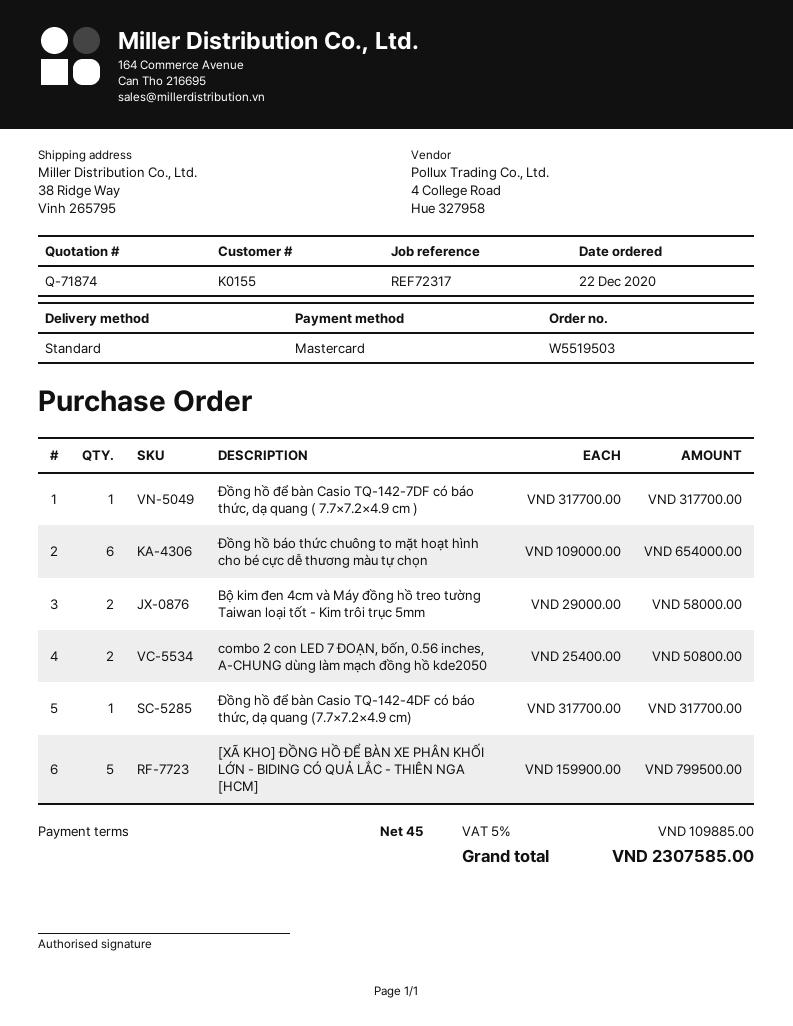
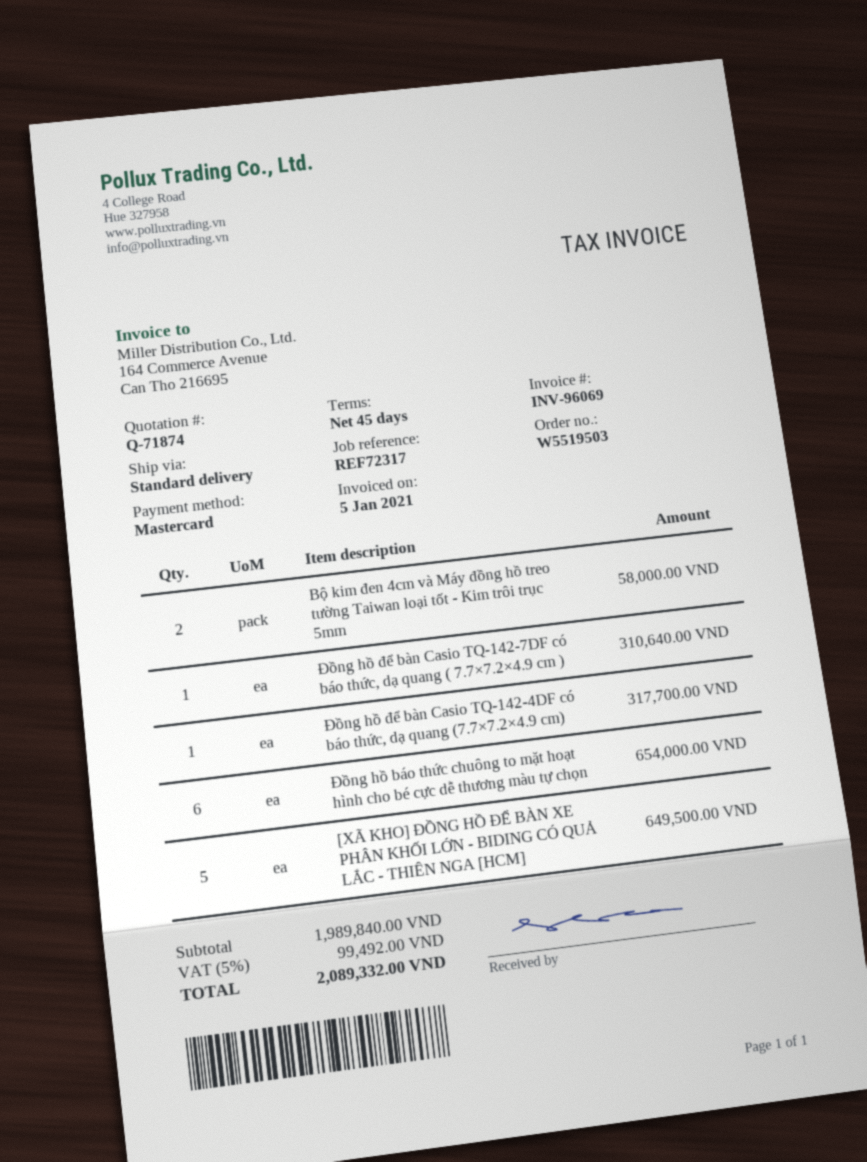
Đồng hồ để bàn Casio TQ-142-7DF có báo thức, dạ quang ( 7.7×7.2×4.9 cm ): 1 for 317700.00 -> 1 for 310640.00
combo 2 con LED 7 ĐOẠN, bốn, 0.56 inches, A-CHUNG dùng làm mạch đồng hồ kde2050: 2 for 50800.00 -> none
[XÃ KHO] ĐỒNG HỒ ĐỂ BÀN XE PHÂN KHỐI LỚN - BIDING CÓ QUẢ LẮC - THIÊN NGA [HCM]: 5 for 799500.00 -> 5 for 649500.00
tax: 5% = 109885.00 -> 5% = 99492.00
total: 2307585.00 -> 2089332.00

